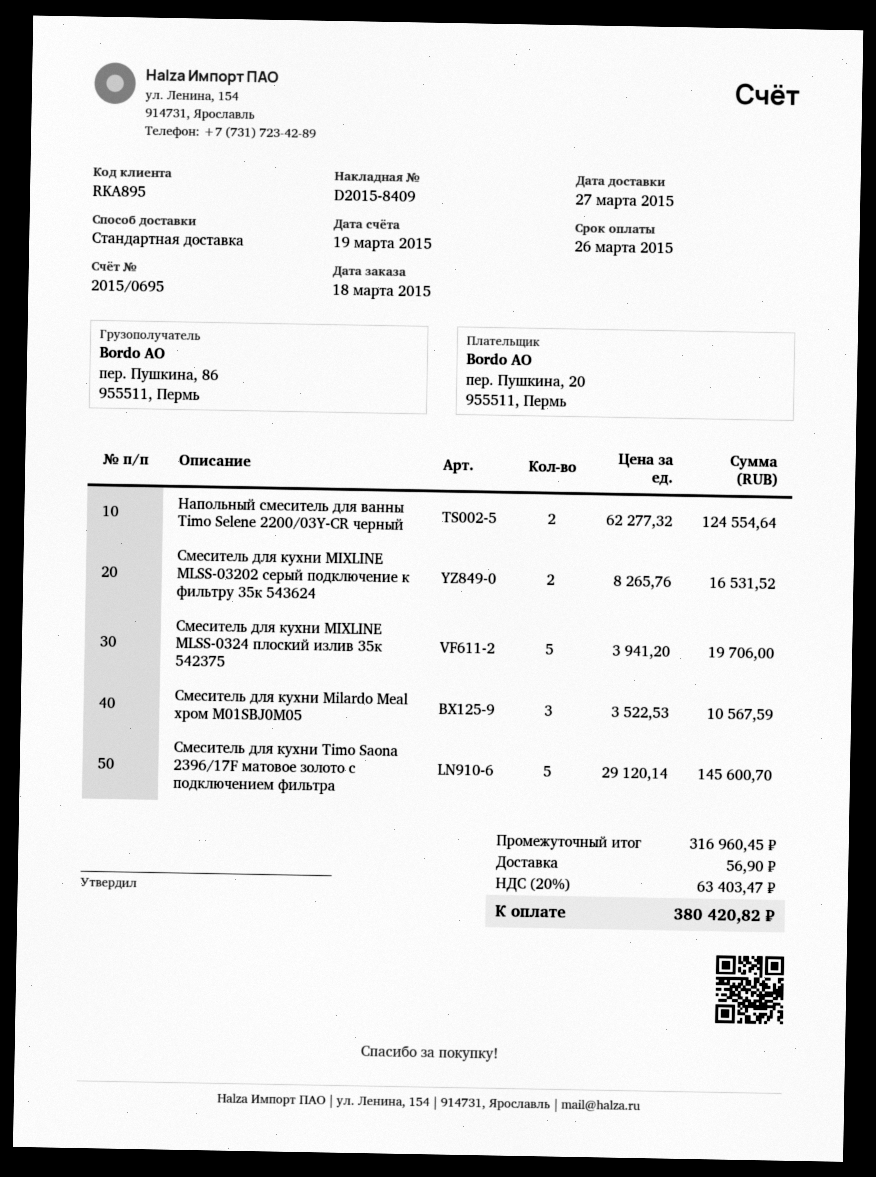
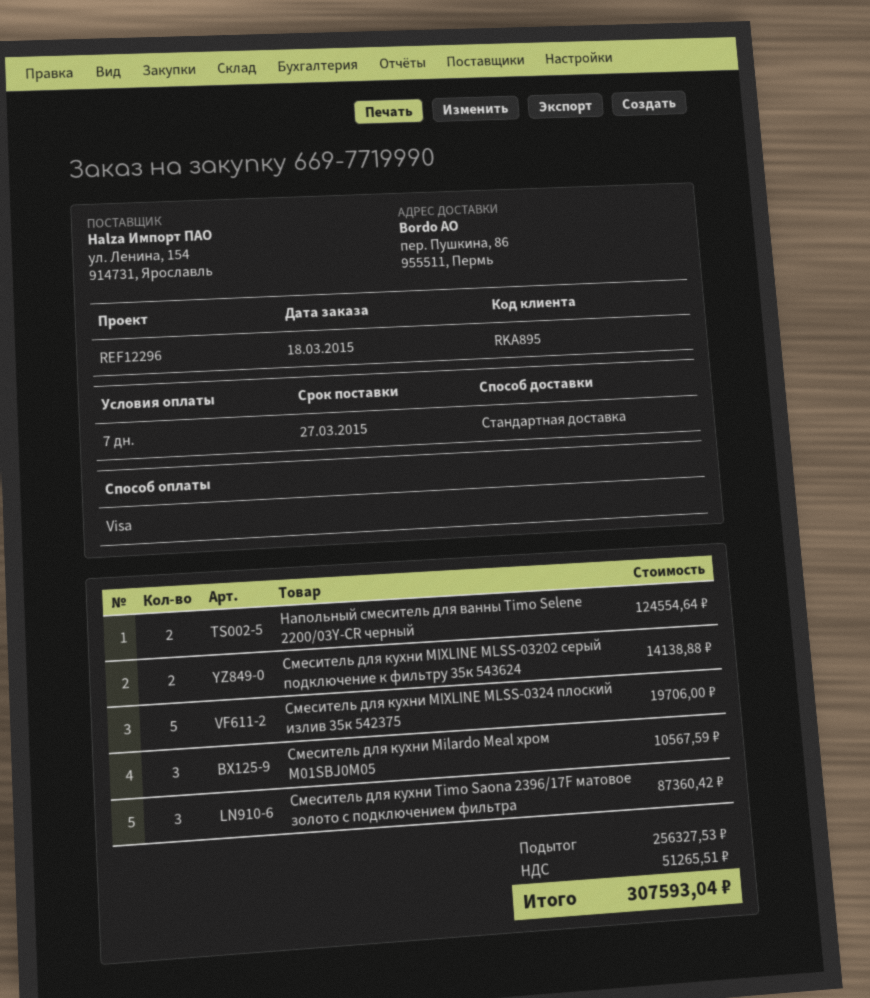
Смеситель для кухни MIXLINE MLSS-03202 серый подключение к фильтру 35к 543624: 2 for 16531.52 -> 2 for 14138.88
Смеситель для кухни Timo Saona 2396/17F матовое золото с подключением фильтра: 5 for 145600.70 -> 3 for 87360.42
subtotal: 316960.45 -> 256327.53
shipping: 56.90 -> none
tax: 63403.47 -> 51265.51
total: 380420.82 -> 307593.04

